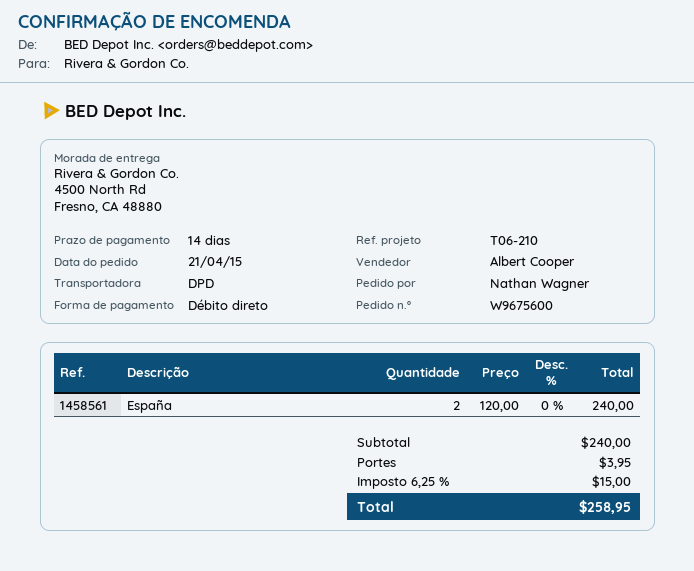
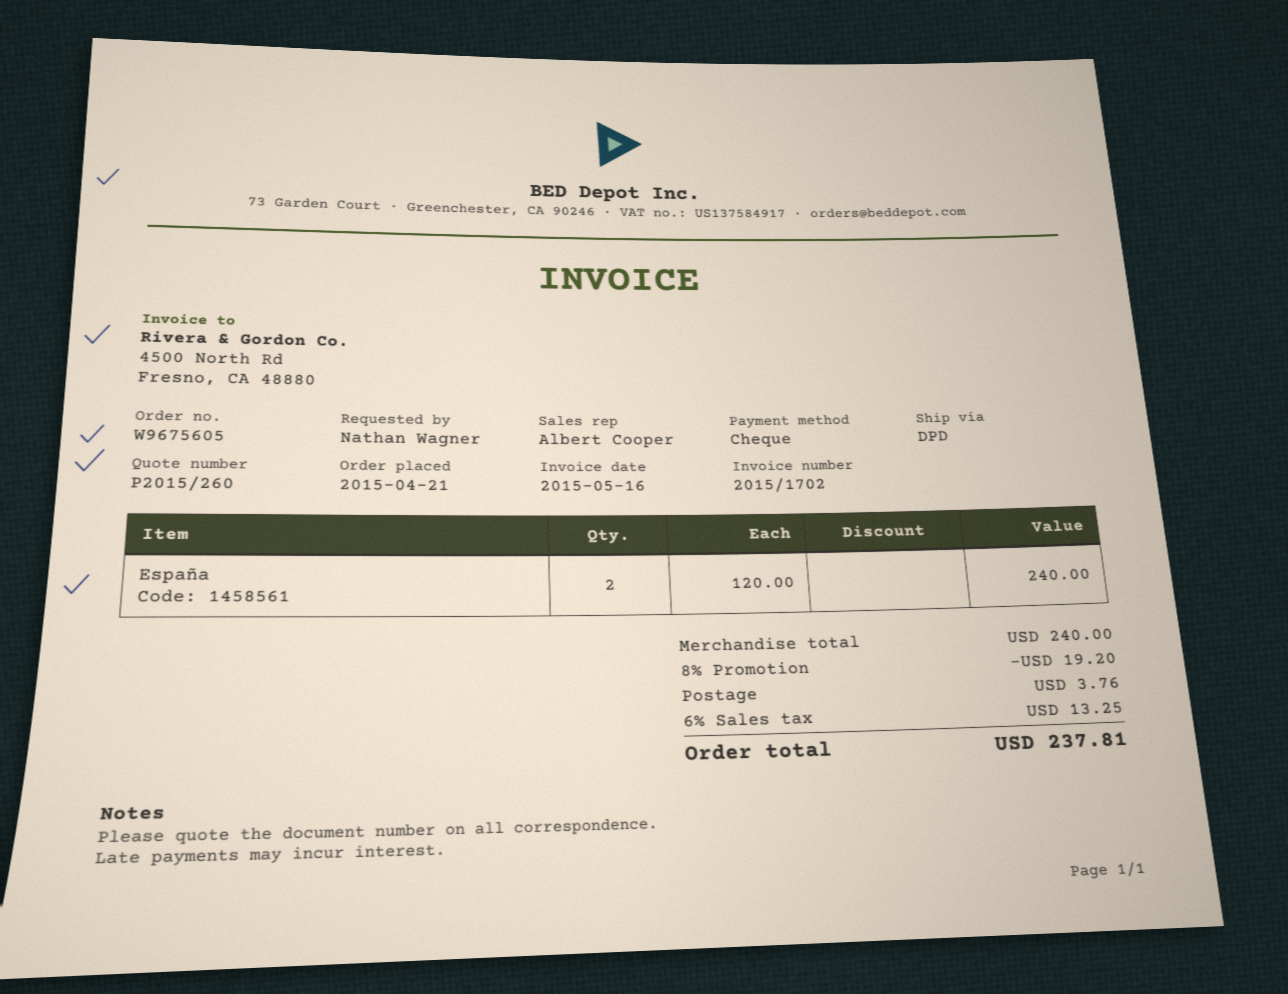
order number: W9675600 -> W9675605
payment method: direct debit -> cheque
discount: none -> 8% = 19.20
shipping: 3.95 -> 3.76
tax: 6.25% = 15.00 -> 6% = 13.25
total: 258.95 -> 237.81

